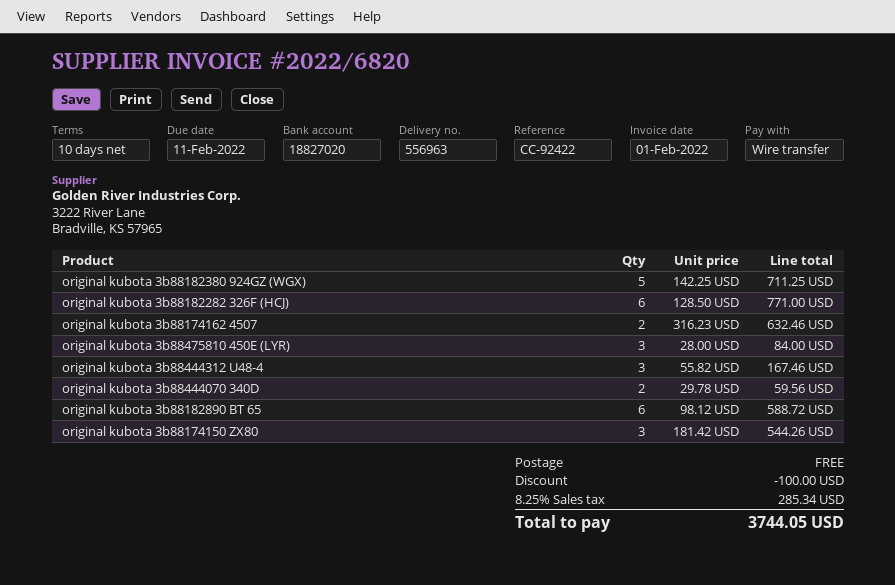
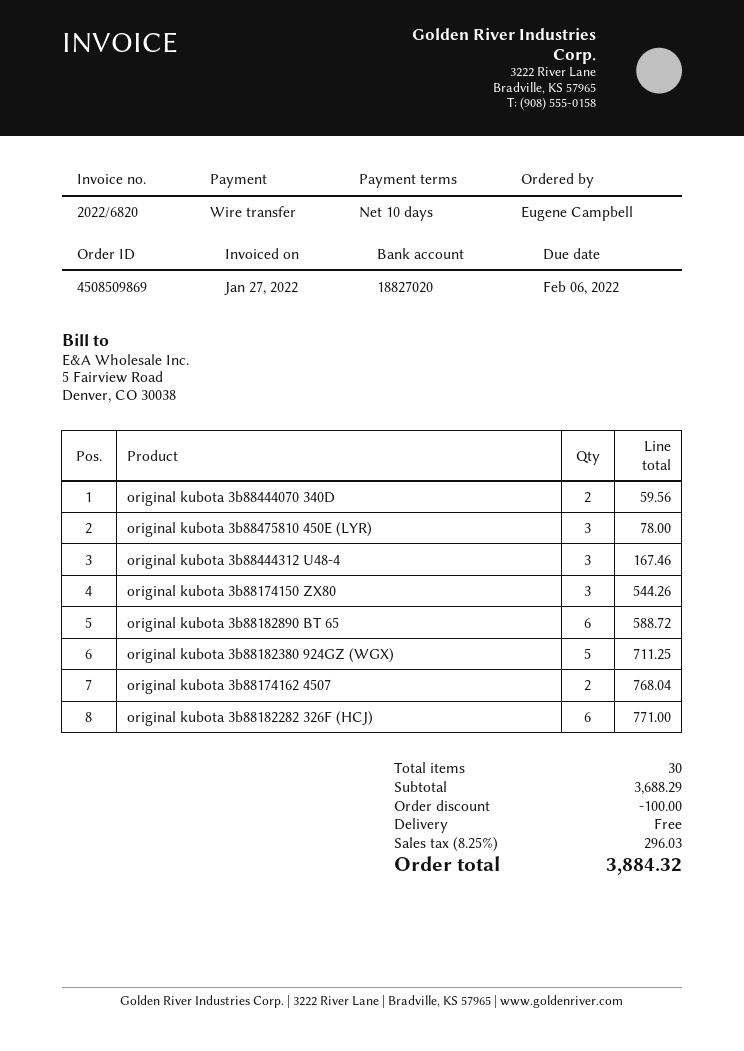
invoice date: 2022-02-01 -> 2022-01-27
due date: 2022-02-11 -> 2022-02-06
original kubota 3b88174162 4507: 2 for 632.46 -> 2 for 768.04
original kubota 3b88475810 450E (LYR): 3 for 84.00 -> 3 for 78.00
tax: 8.25% = 285.34 -> 8.25% = 296.03
total: 3744.05 -> 3884.32

